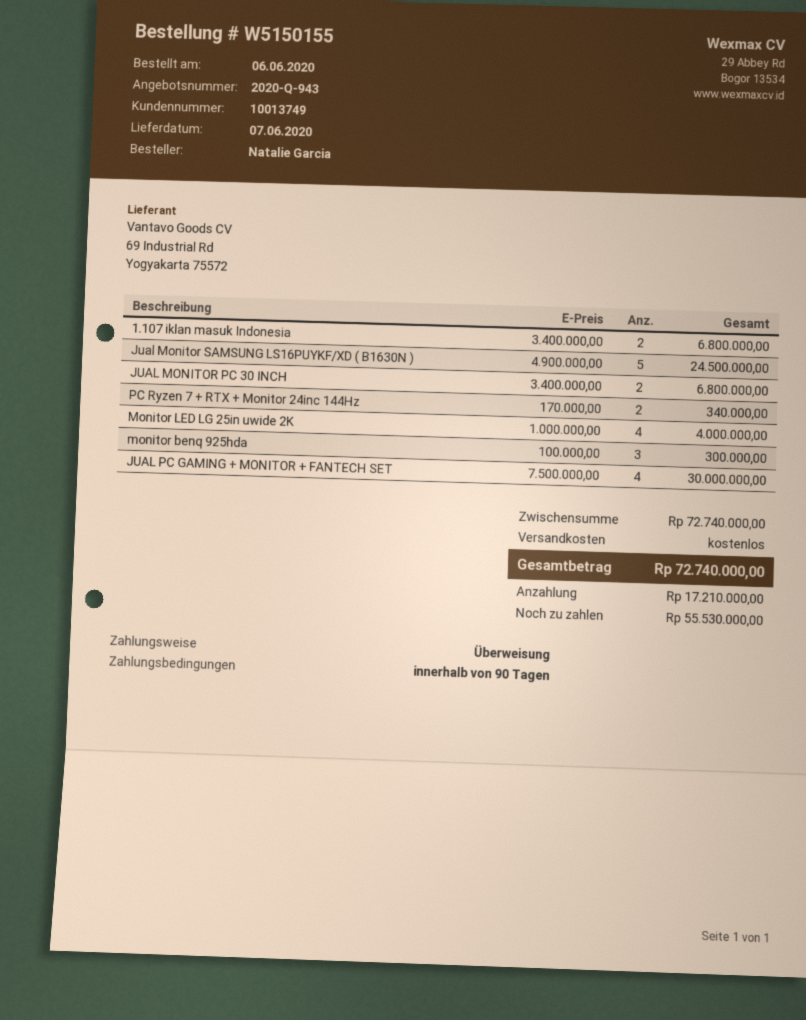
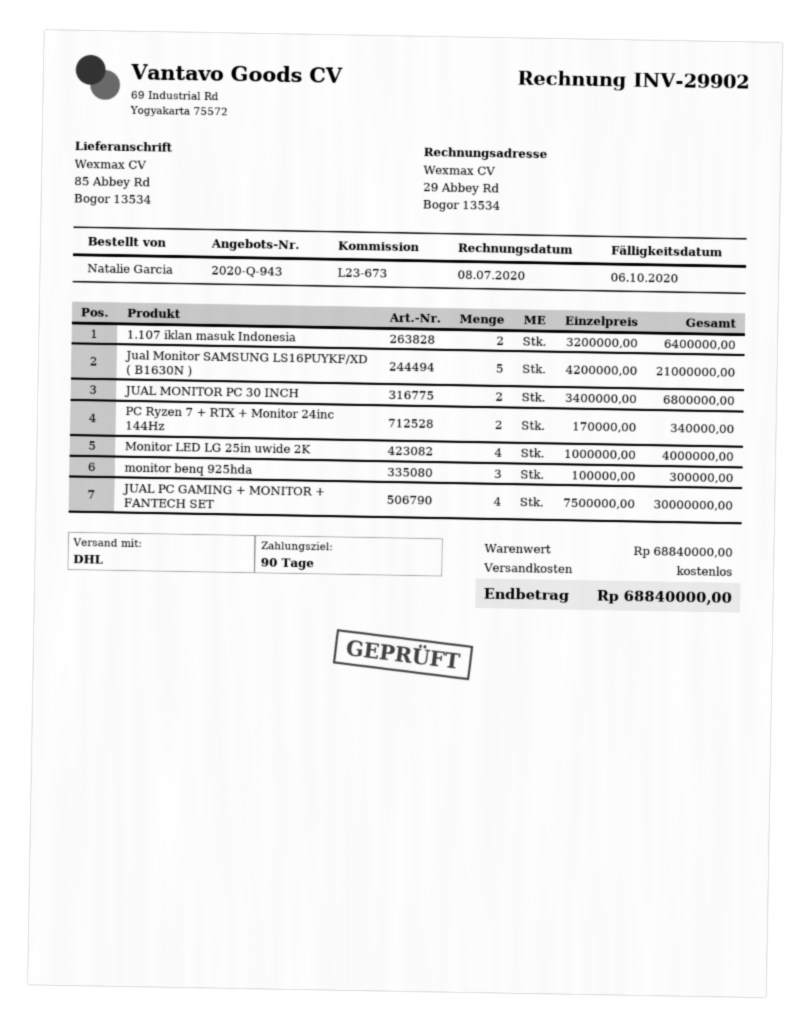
1.107 iklan masuk Indonesia: 2 x 3400000.00 = 6800000.00 -> 2 x 3200000.00 = 6400000.00
Jual Monitor SAMSUNG LS16PUYKF/XD ( B1630N ): 5 x 4900000.00 = 24500000.00 -> 5 x 4200000.00 = 21000000.00
subtotal: 72740000.00 -> 68840000.00
total: 72740000.00 -> 68840000.00

